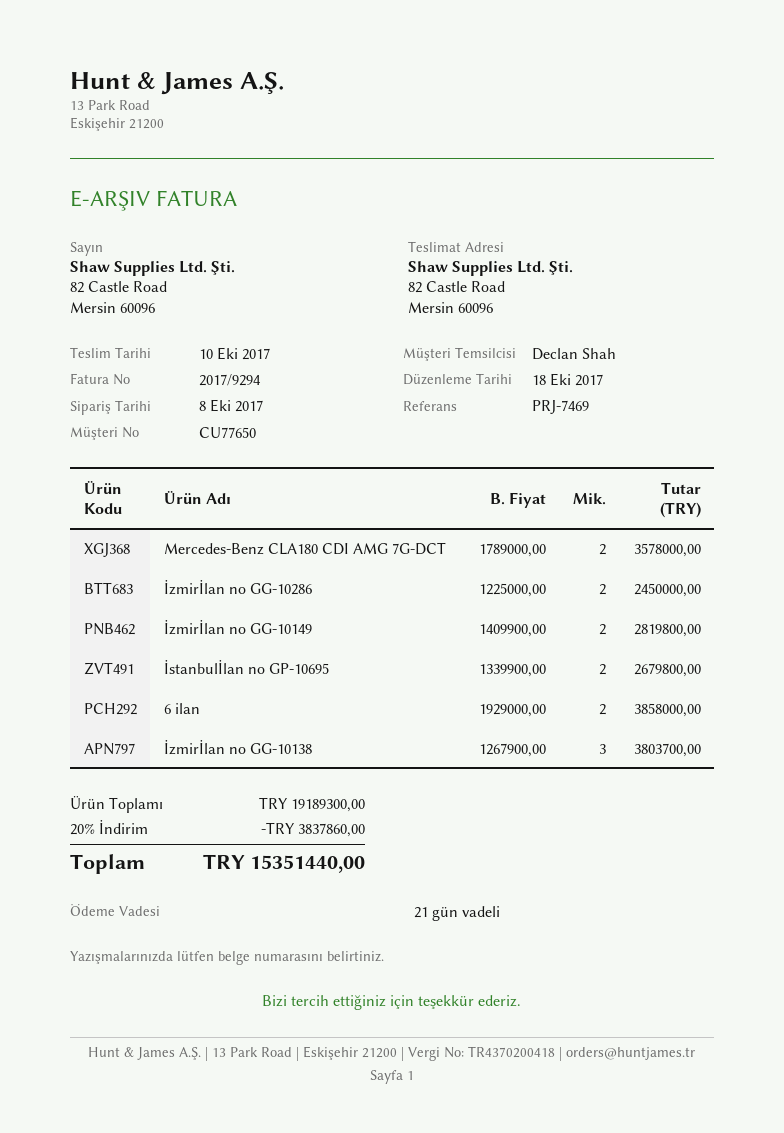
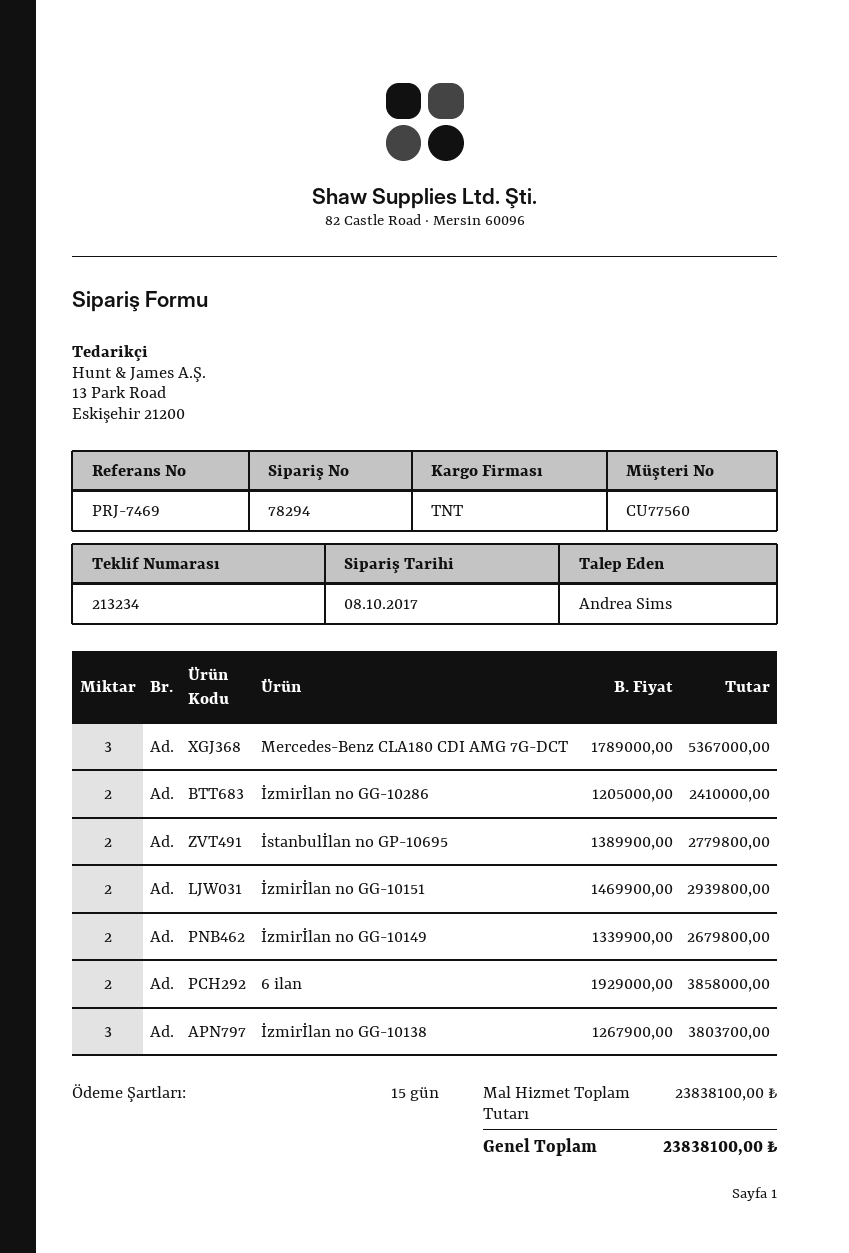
payment terms: 21 days -> 15 days
customer number: CU77650 -> CU77560
Mercedes-Benz CLA180 CDI AMG 7G-DCT: 2 x 1789000.00 = 3578000.00 -> 3 x 1789000.00 = 5367000.00
İzmirİlan no GG-10286: 2 x 1225000.00 = 2450000.00 -> 2 x 1205000.00 = 2410000.00
İzmirİlan no GG-10149: 2 x 1409900.00 = 2819800.00 -> 2 x 1339900.00 = 2679800.00
İstanbulİlan no GP-10695: 2 x 1339900.00 = 2679800.00 -> 2 x 1389900.00 = 2779800.00
İzmirİlan no GG-10151: none -> 2 x 1469900.00 = 2939800.00
subtotal: 19189300.00 -> 23838100.00
discount: 20% = 3837860.00 -> none
total: 15351440.00 -> 23838100.00

